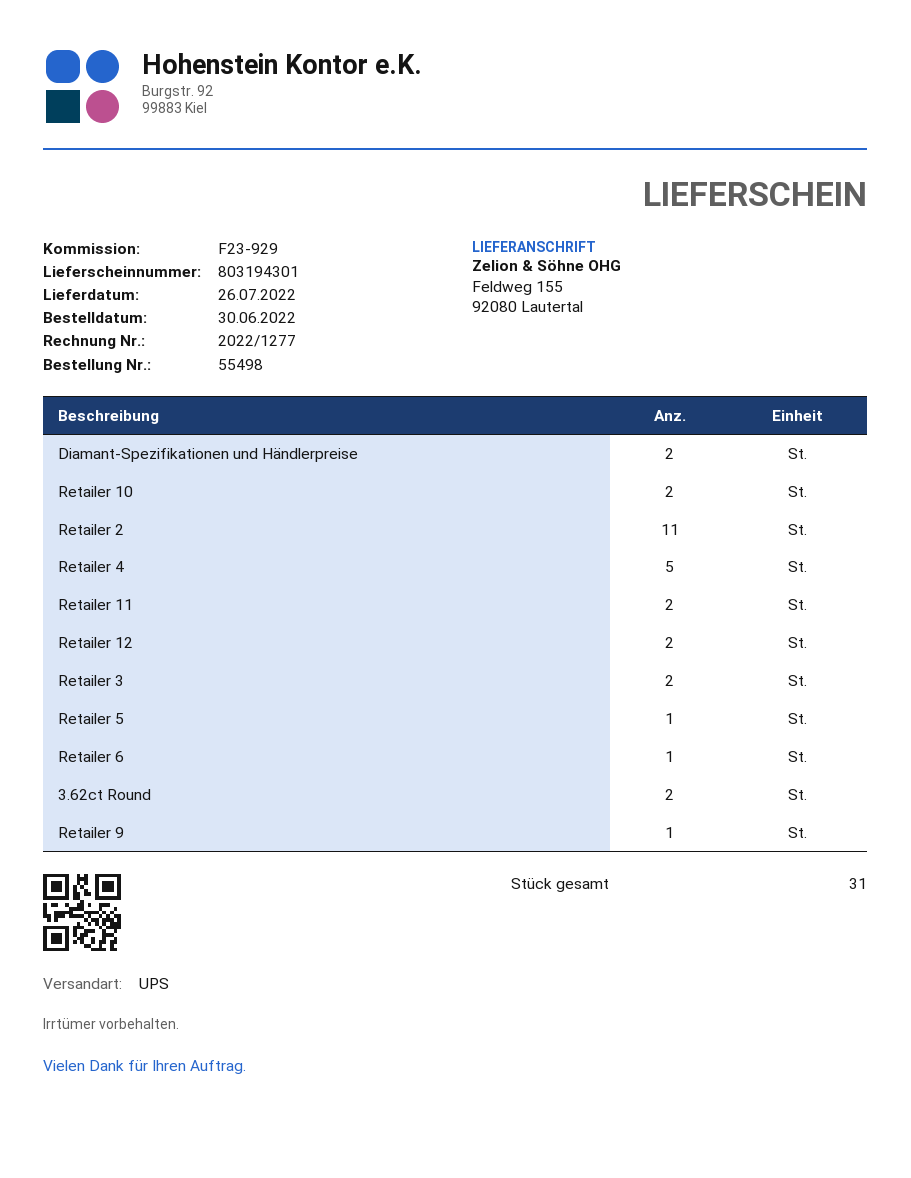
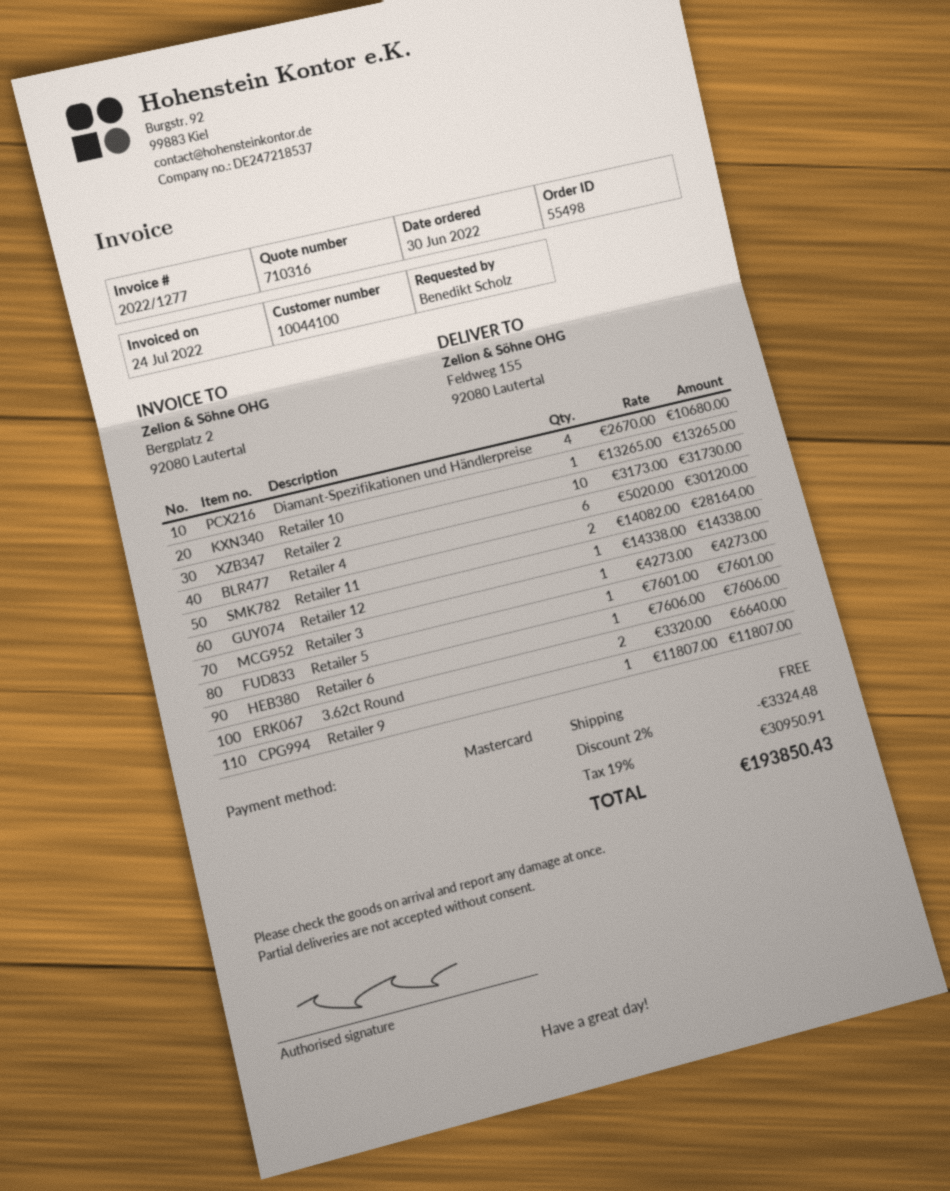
Diamant-Spezifikationen und Händlerpreise: 2 -> 4
Retailer 10: 2 -> 1
Retailer 2: 11 -> 10
Retailer 4: 5 -> 6
Retailer 12: 2 -> 1
Retailer 3: 2 -> 1

